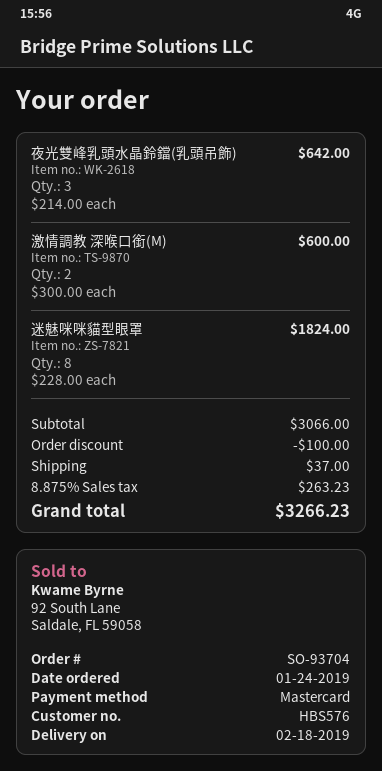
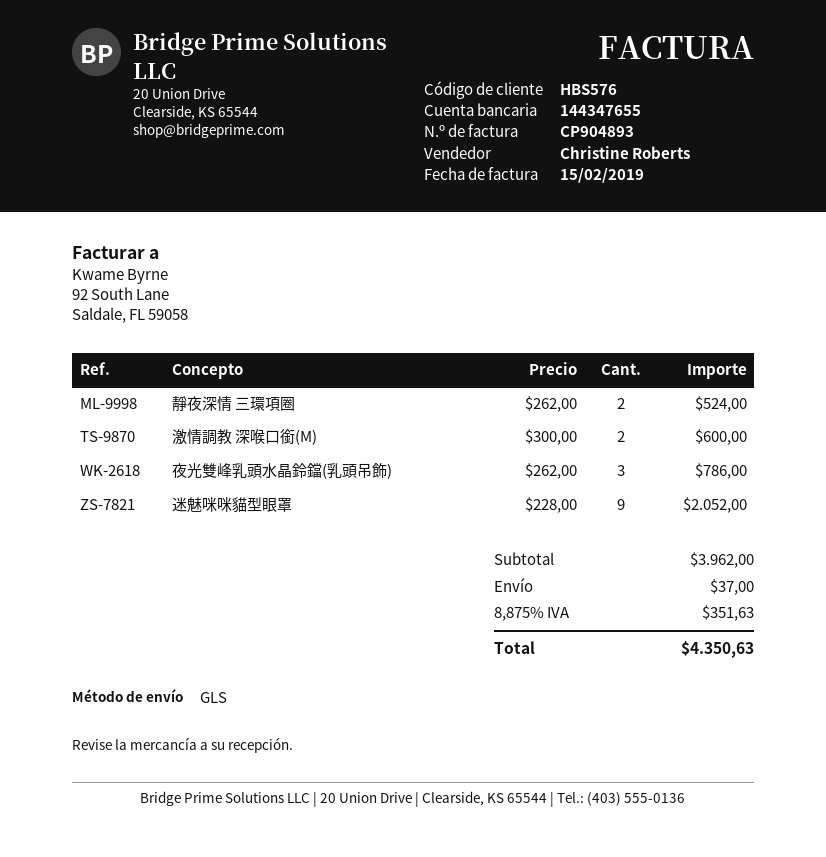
夜光雙峰乳頭水晶鈴鐺(乳頭吊飾): 3 x 214.00 = 642.00 -> 3 x 262.00 = 786.00
迷魅咪咪貓型眼罩: 8 x 228.00 = 1824.00 -> 9 x 228.00 = 2052.00
靜夜深情 三環項圈: none -> 2 x 262.00 = 524.00
subtotal: 3066.00 -> 3962.00
discount: 100.00 -> none
tax: 8.875% = 263.23 -> 8.875% = 351.63
total: 3266.23 -> 4350.63

